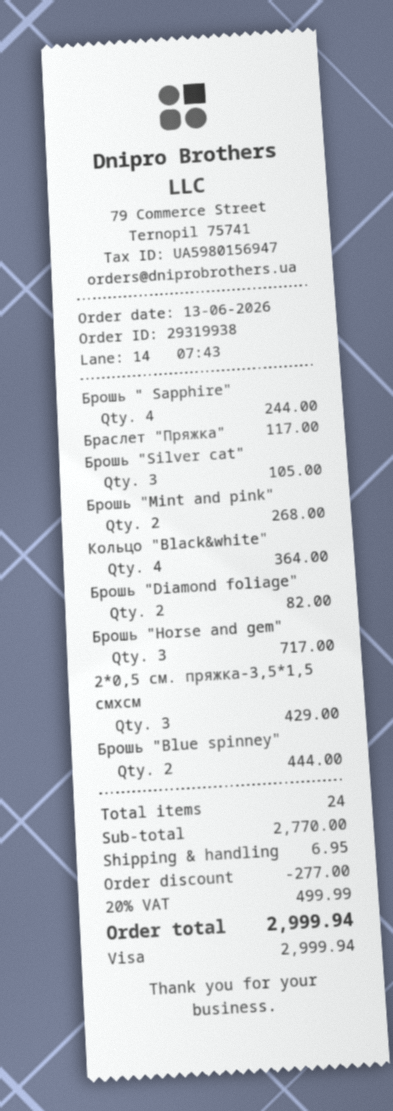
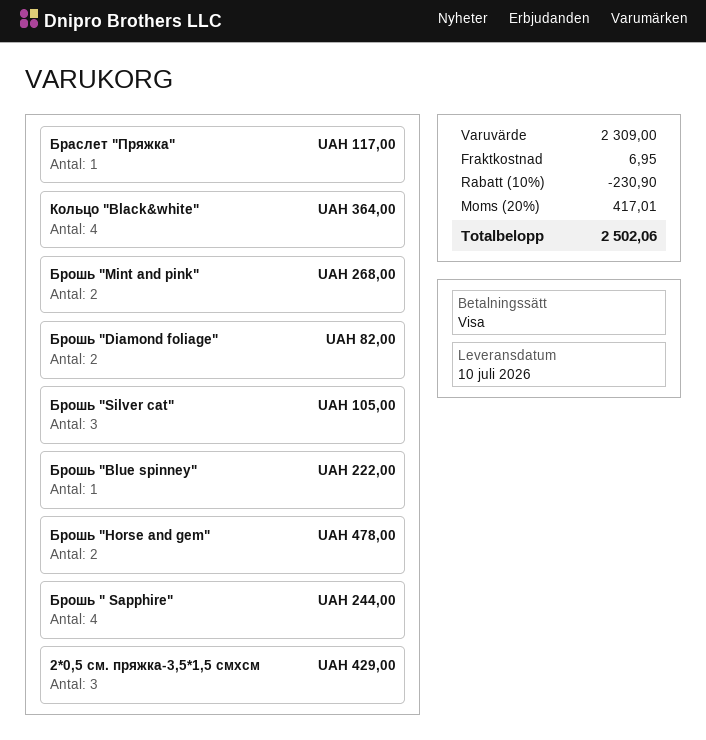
Брошь "Horse and gem": 3 for 717.00 -> 2 for 478.00
Брошь "Blue spinney": 2 for 444.00 -> 1 for 222.00
subtotal: 2770.00 -> 2309.00
discount: 277.00 -> 230.90
tax: 20% = 499.99 -> 20% = 417.01
total: 2999.94 -> 2502.06

